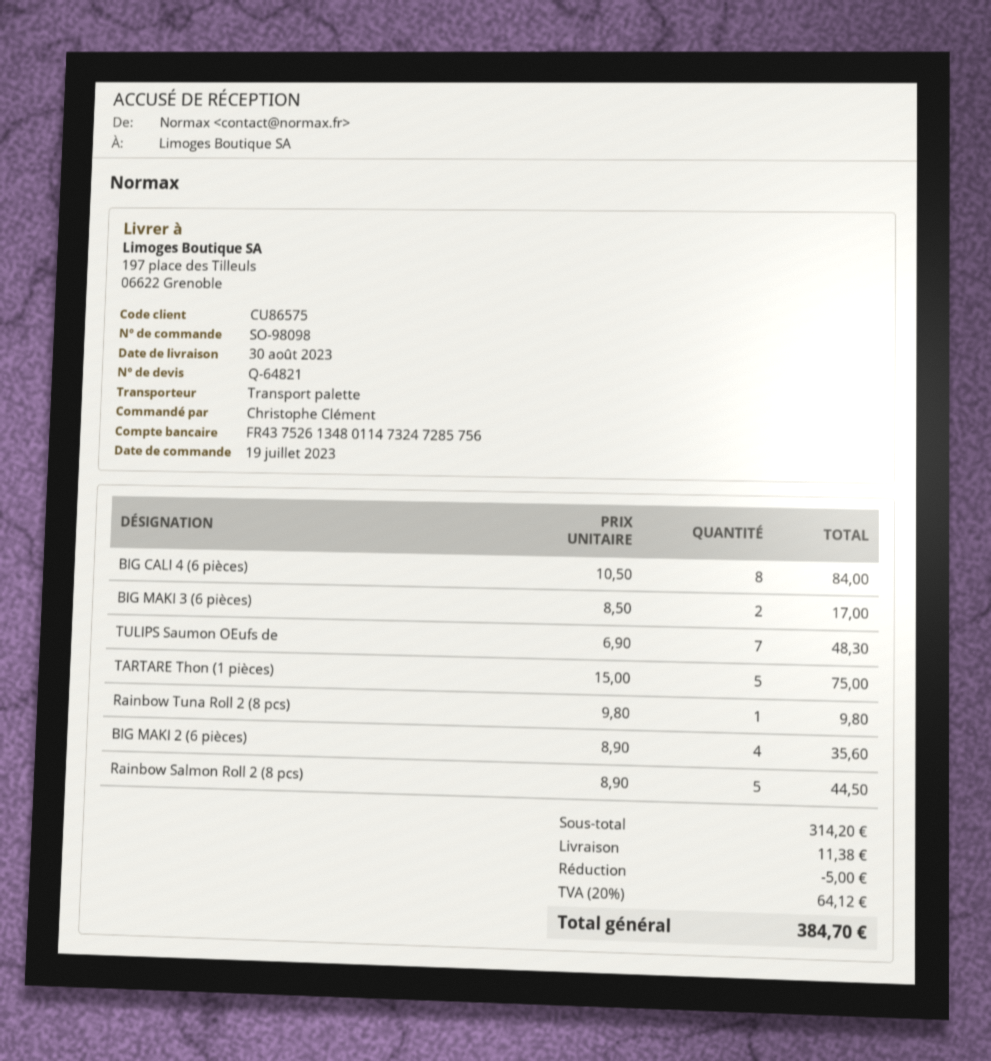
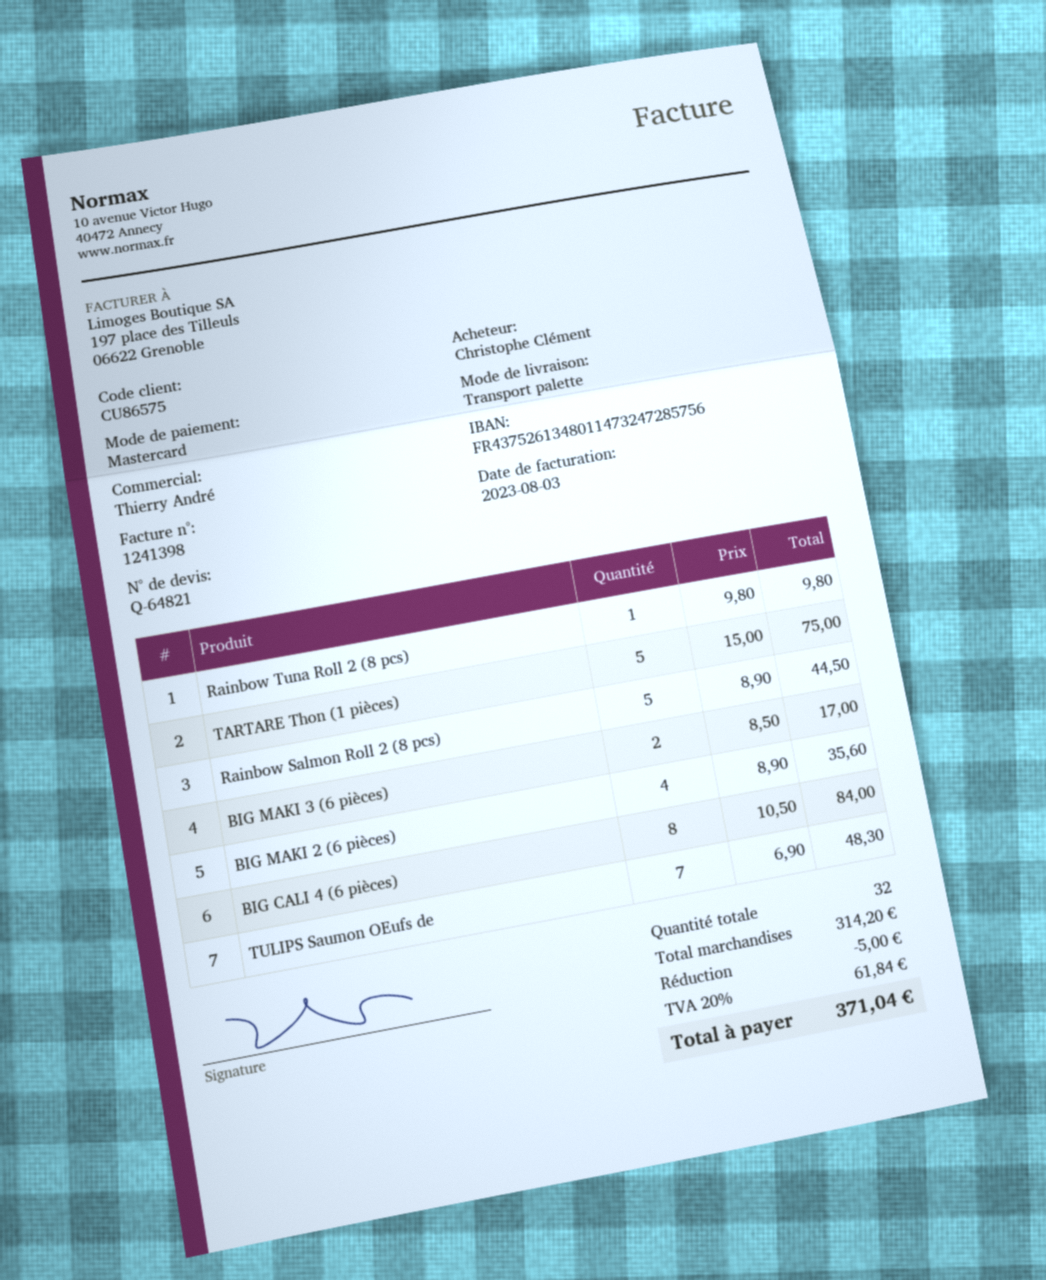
shipping: 11.38 -> none
tax: 20% = 64.12 -> 20% = 61.84
total: 384.70 -> 371.04

